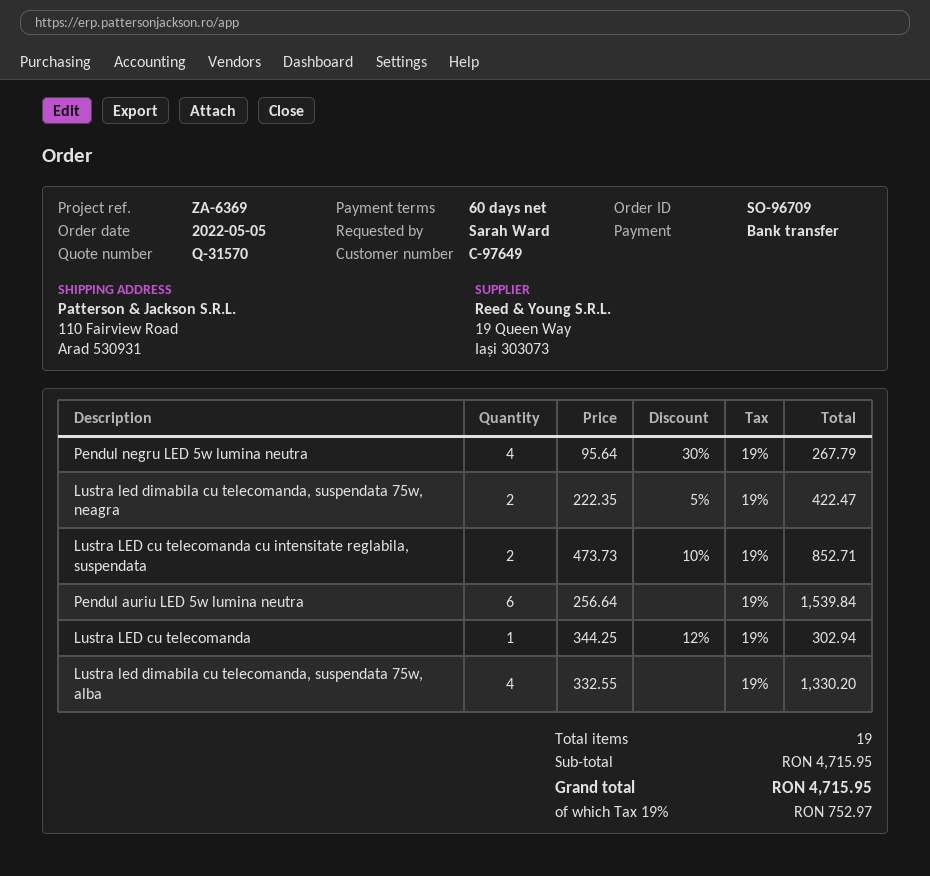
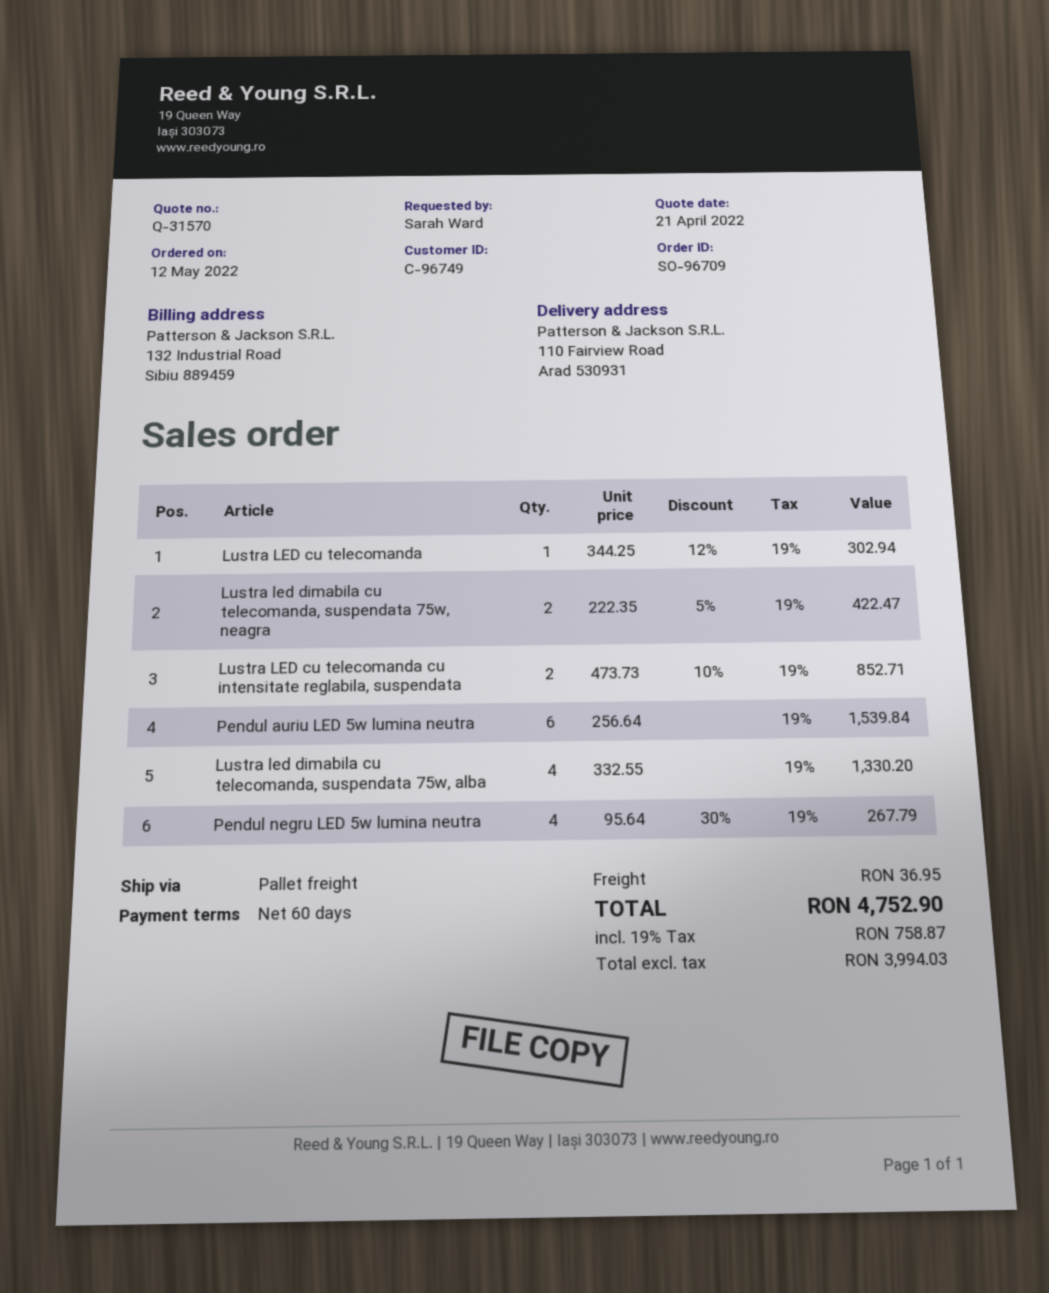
order date: 2022-05-05 -> 2022-05-12
customer number: C-97649 -> C-96749
shipping: none -> 36.95
tax: 19% = 752.97 -> 19% = 758.87
total: 4715.95 -> 4752.90

